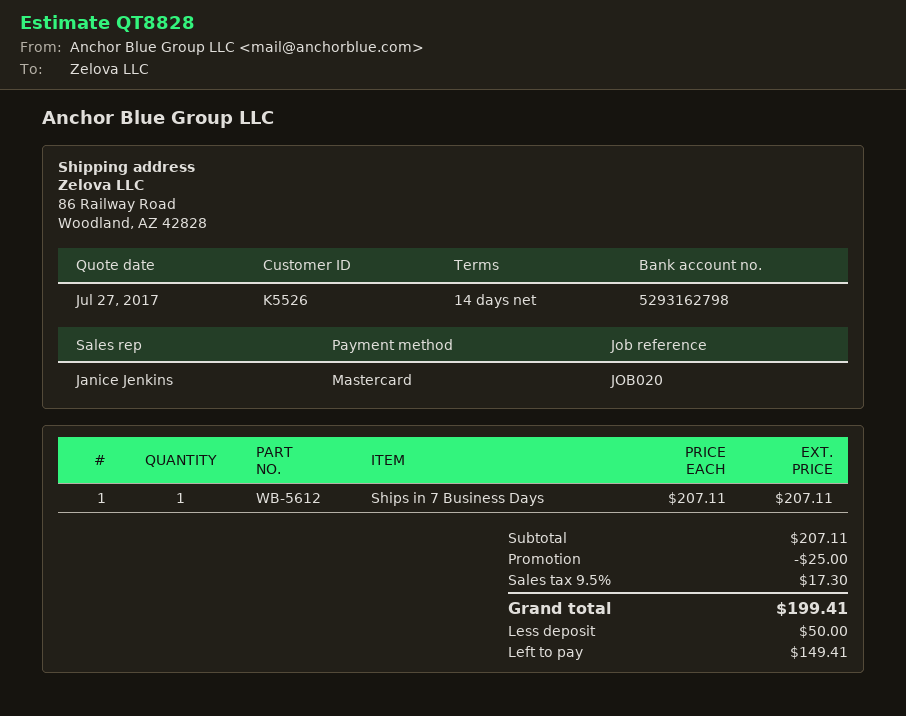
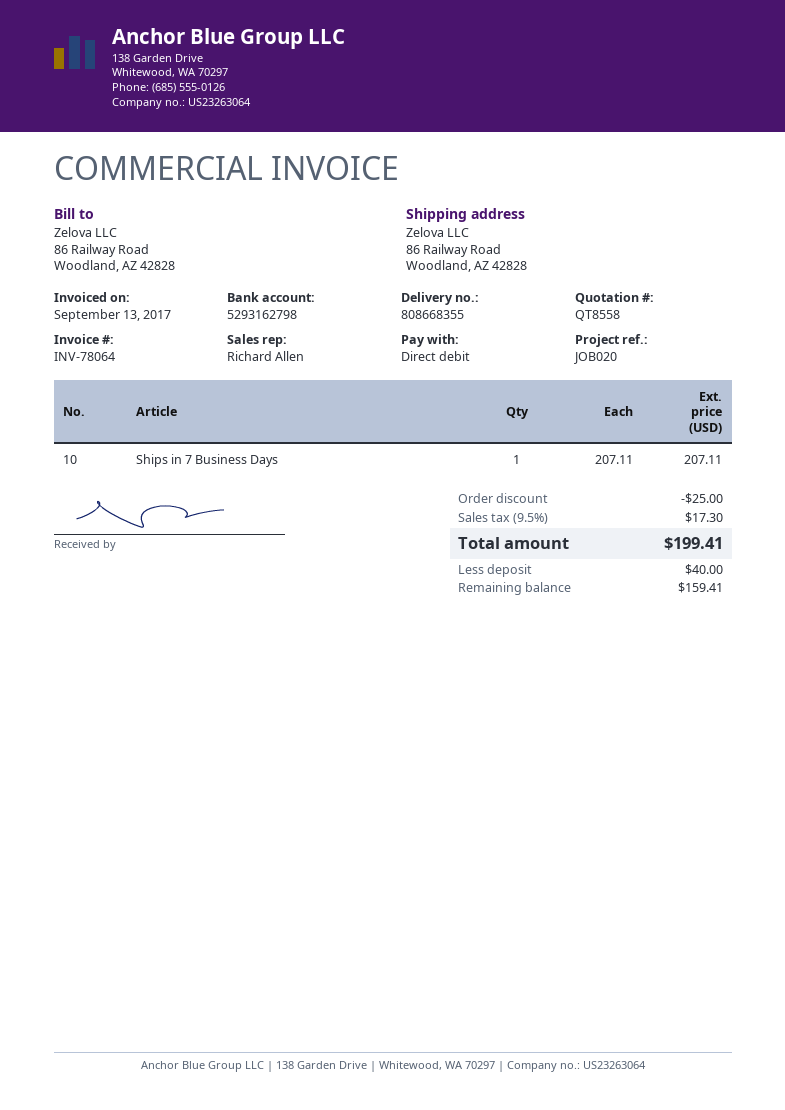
quote number: QT8828 -> QT8558
sales rep: Janice Jenkins -> Richard Allen
payment method: Mastercard -> direct debit
deposit: 50.00 -> 40.00
balance: 149.41 -> 159.41

